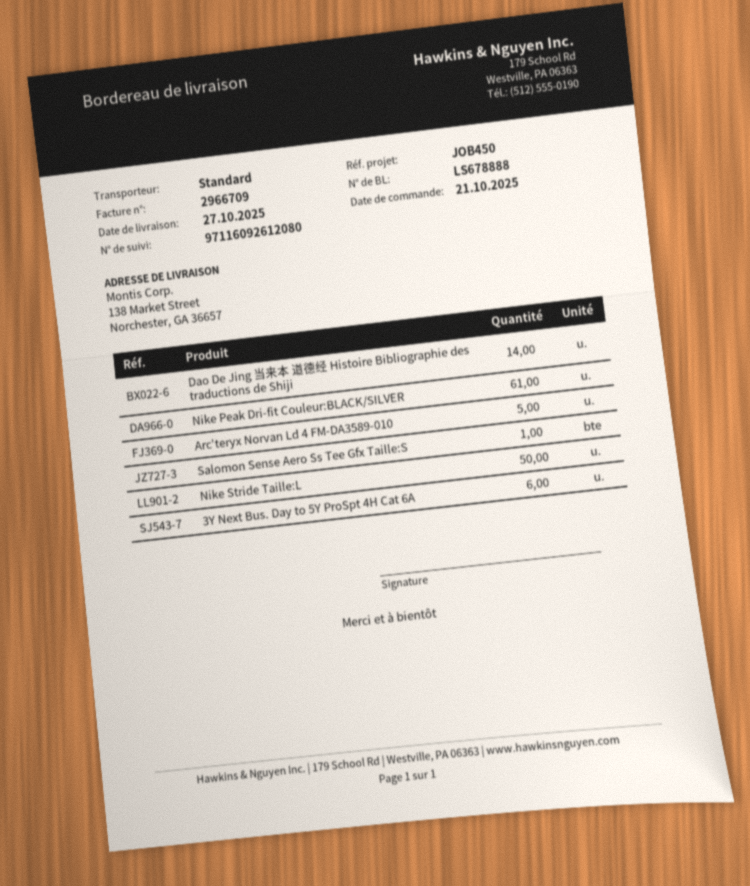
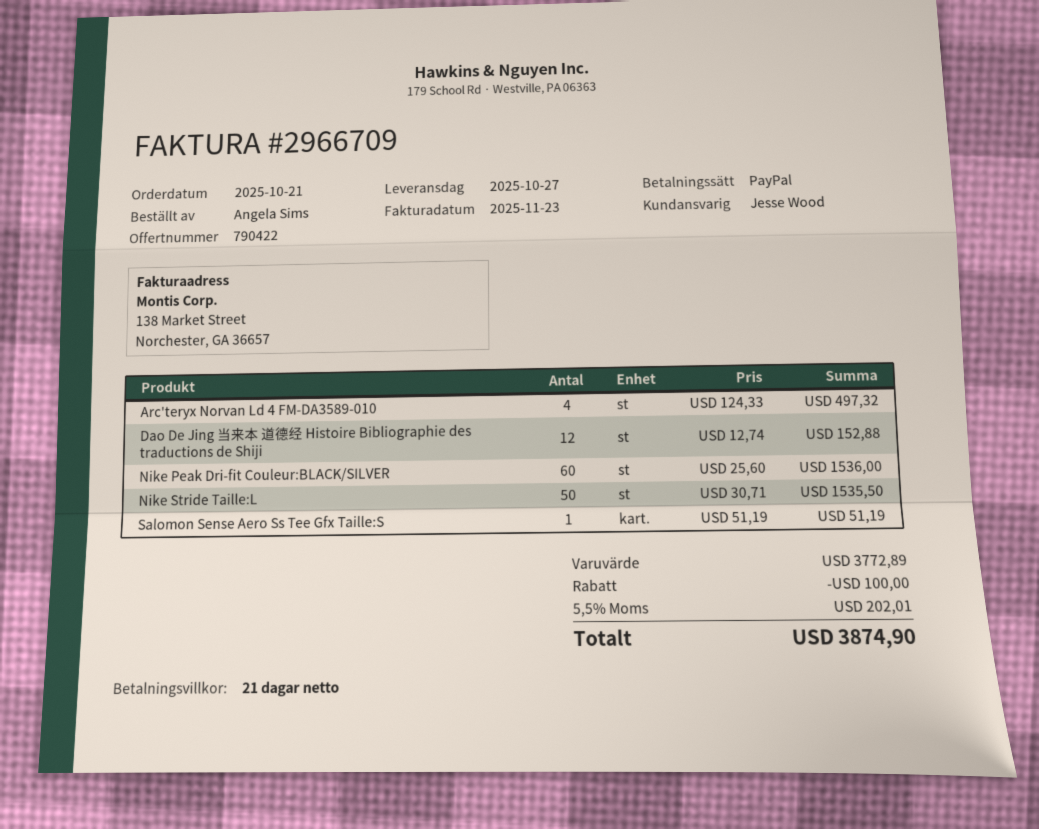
Dao De Jing 当来本 道德经 Histoire Bibliographie des traductions de Shiji: 14 -> 12
Nike Peak Dri-fit Couleur:BLACK/SILVER: 61 -> 60
Arc'teryx Norvan Ld 4 FM-DA3589-010: 5 -> 4
3Y Next Bus. Day to 5Y ProSpt 4H Cat 6A: 6 -> none

